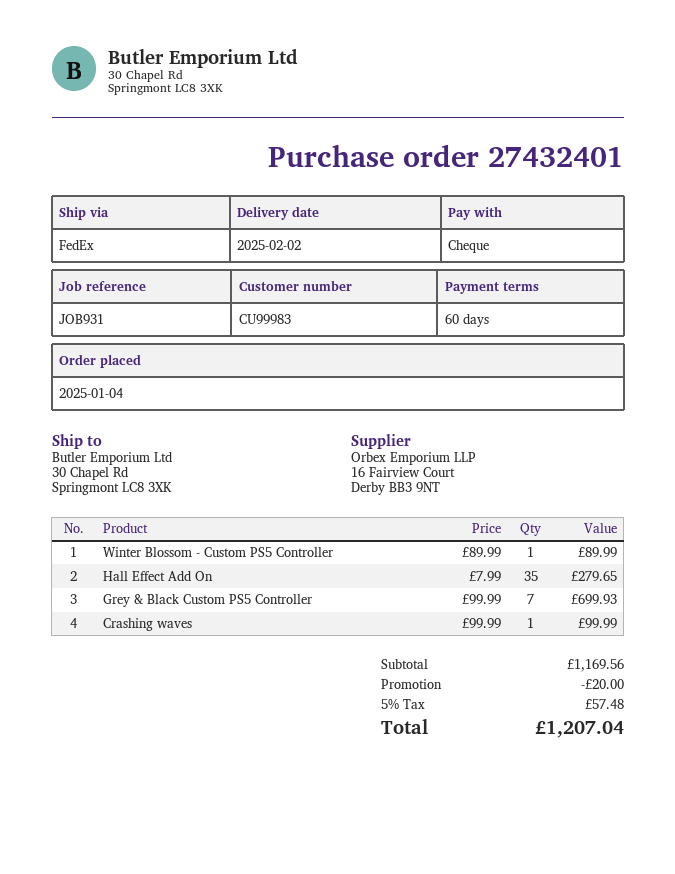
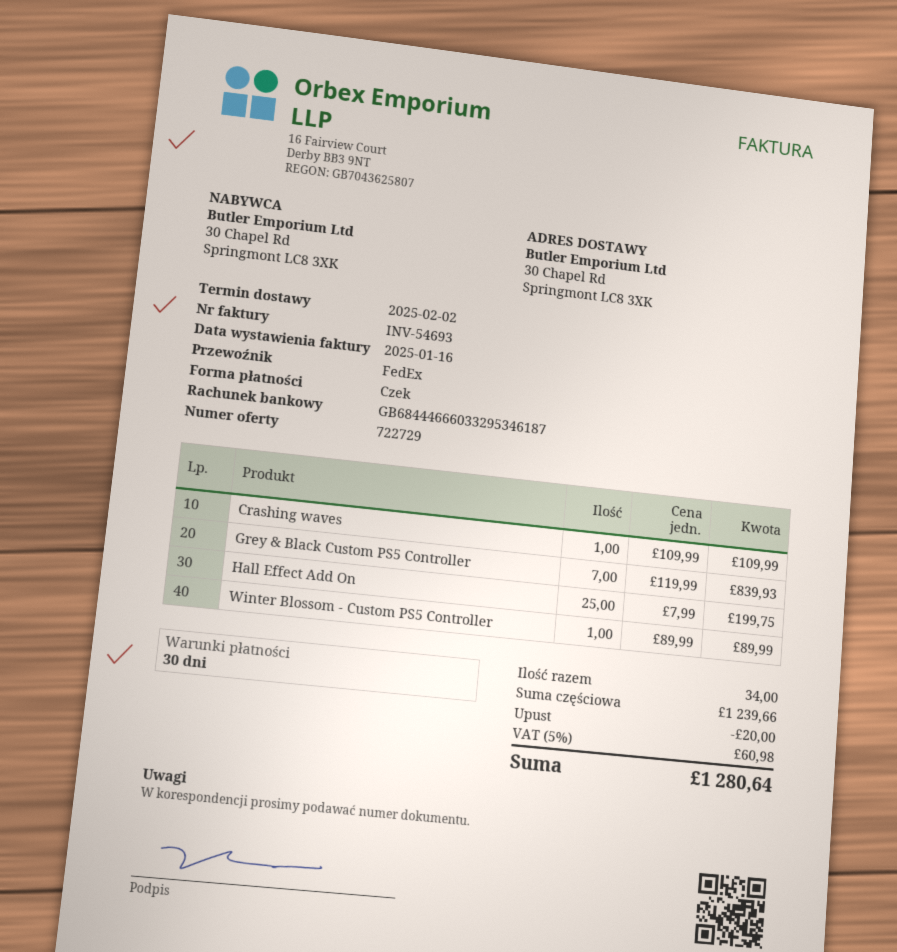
payment terms: 60 days -> 30 days
Hall Effect Add On: 35 x 7.99 = 279.65 -> 25 x 7.99 = 199.75
Grey & Black Custom PS5 Controller: 7 x 99.99 = 699.93 -> 7 x 119.99 = 839.93
Crashing waves: 1 x 99.99 = 99.99 -> 1 x 109.99 = 109.99
subtotal: 1169.56 -> 1239.66
tax: 5% = 57.48 -> 5% = 60.98
total: 1207.04 -> 1280.64

